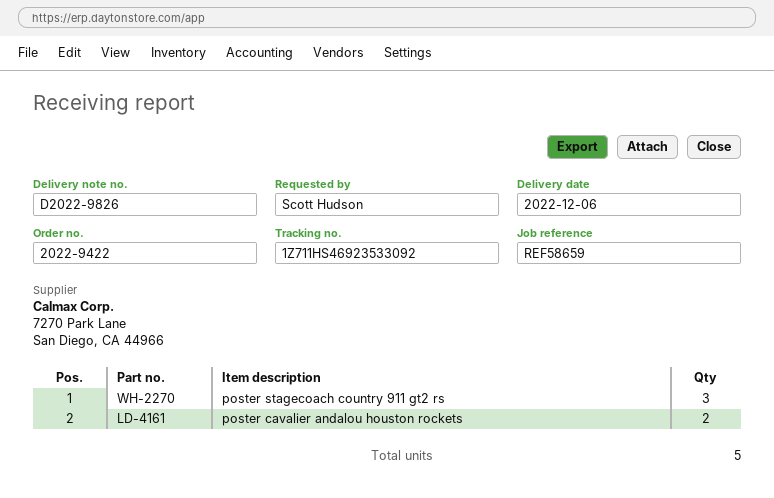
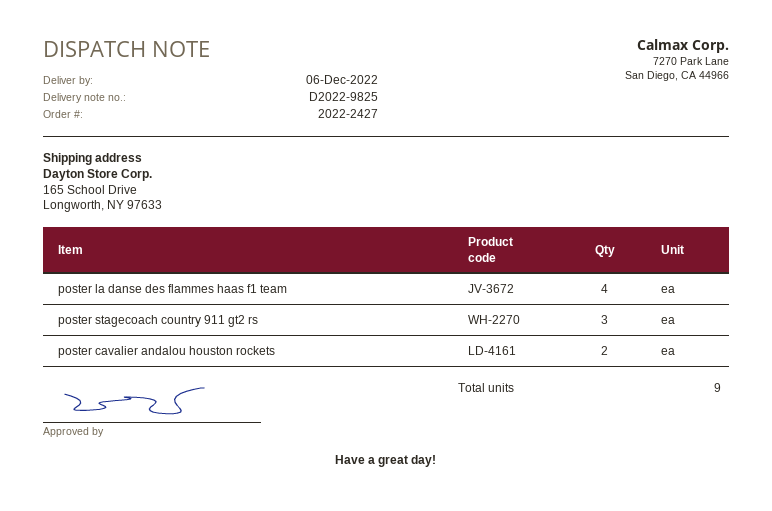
order number: 2022-9422 -> 2022-2427
delivery note number: D2022-9826 -> D2022-9825
poster la danse des flammes haas f1 team: none -> 4
total quantity: 5 -> 9

